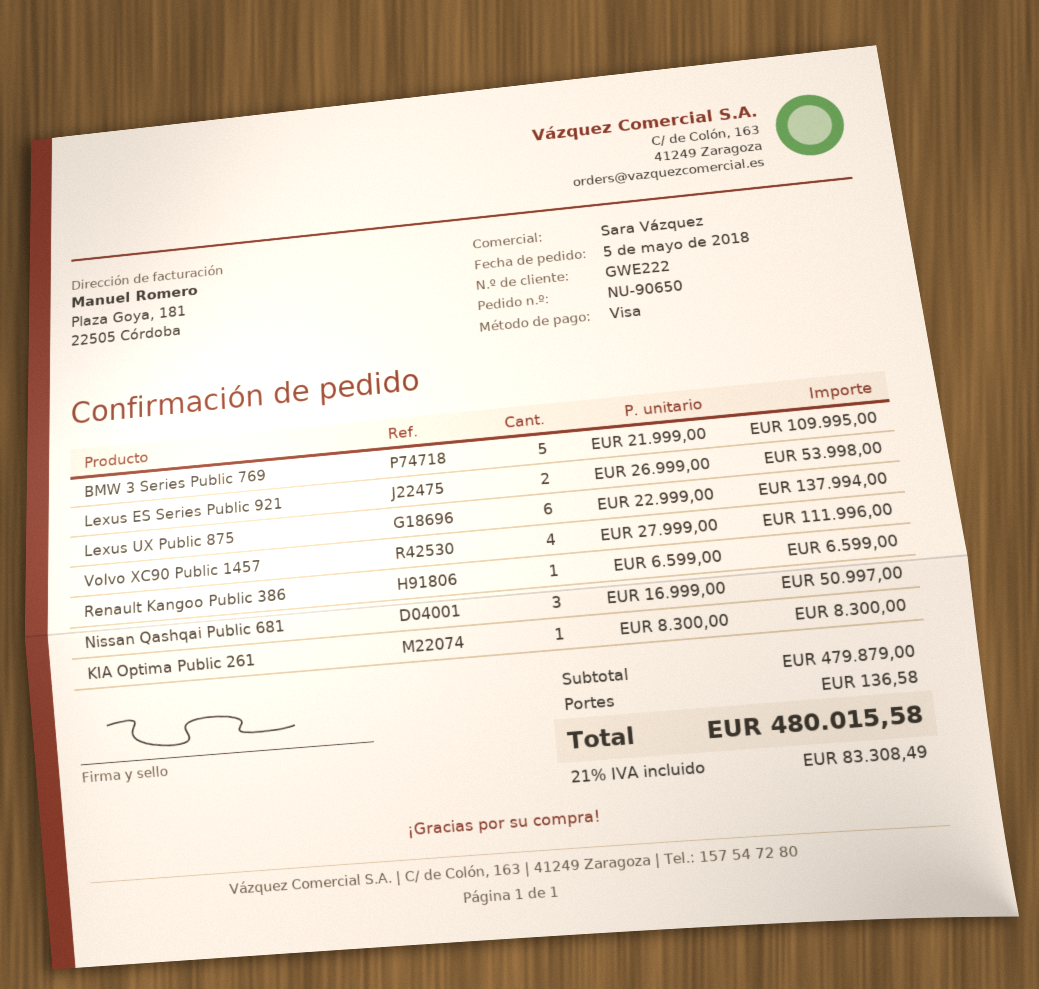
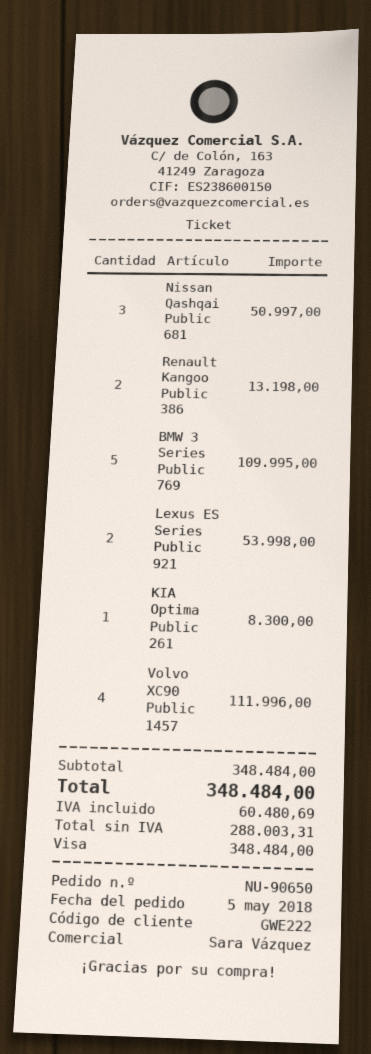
Lexus UX Public 875: 6 for 137994.00 -> none
Renault Kangoo Public 386: 1 for 6599.00 -> 2 for 13198.00
subtotal: 479879.00 -> 348484.00
shipping: 136.58 -> none
tax: 83308.49 -> 60480.69
total: 480015.58 -> 348484.00

